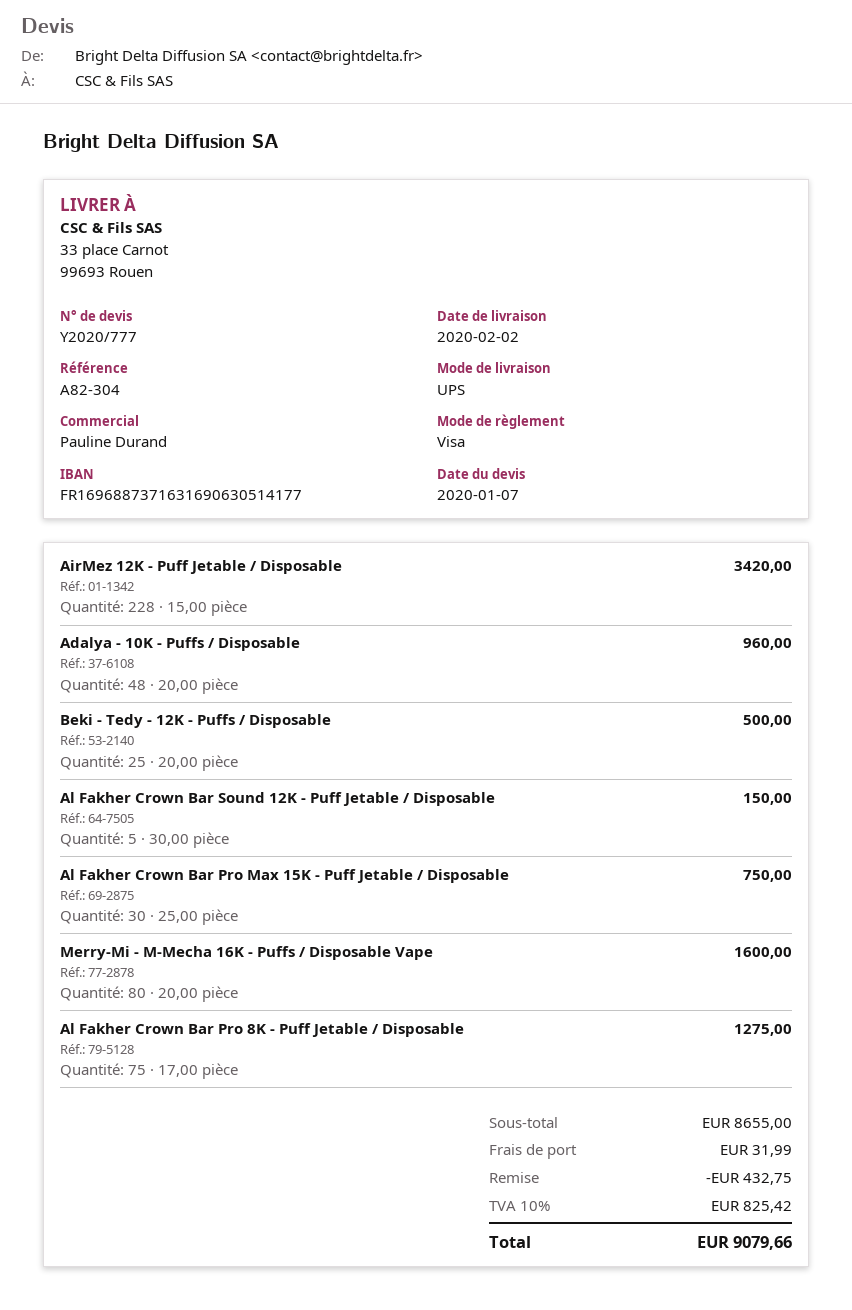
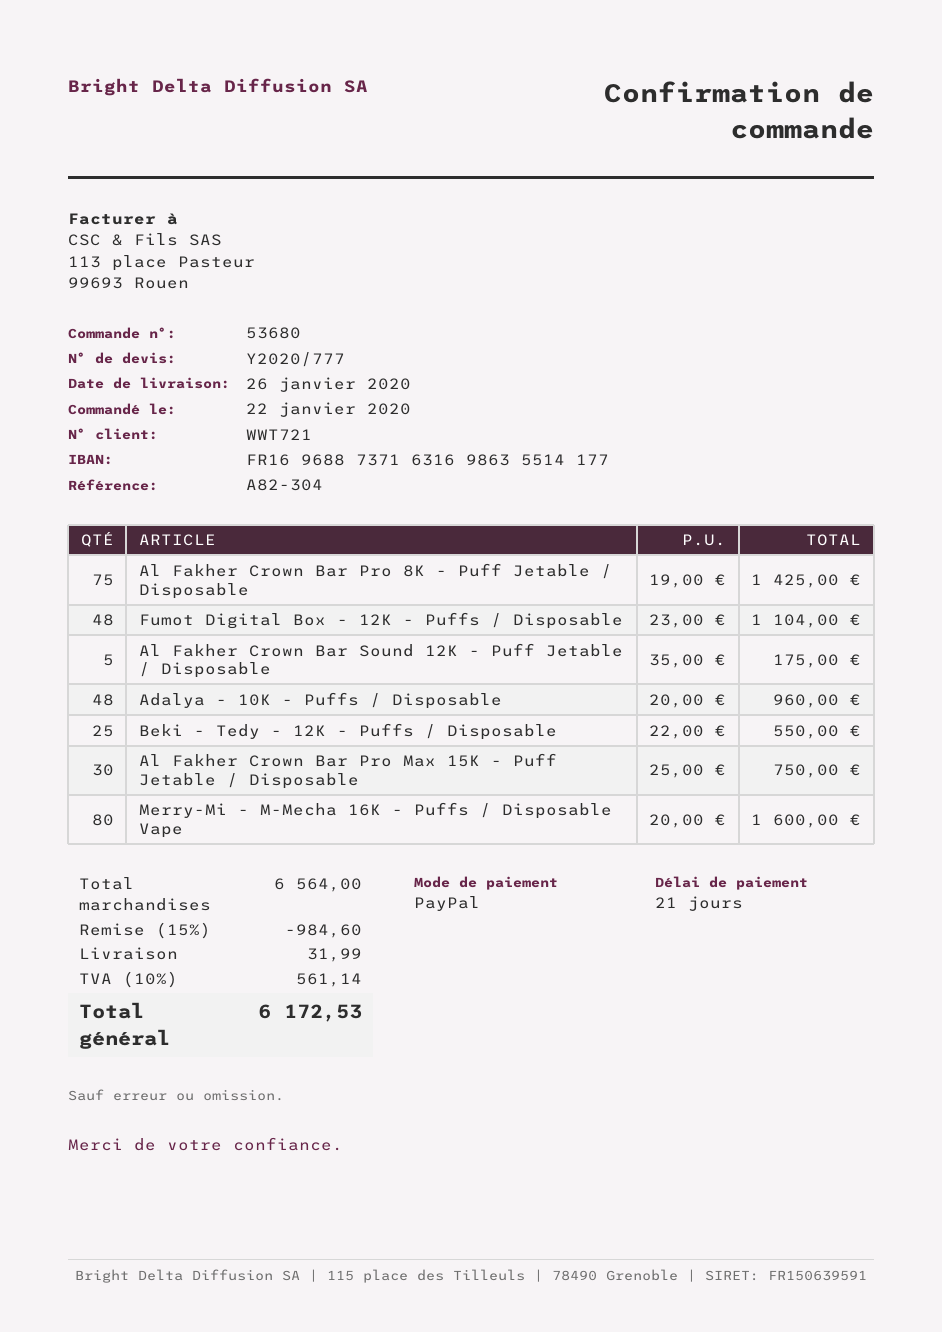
delivery date: 2020-02-02 -> 2020-01-26
payment method: Visa -> PayPal
bank account: FR1696887371631690630514177 -> FR1696887371631698635514177
AirMez 12K - Puff Jetable / Disposable: 228 x 15.00 = 3420.00 -> none
Beki - Tedy - 12K - Puffs / Disposable: 25 x 20.00 = 500.00 -> 25 x 22.00 = 550.00
Al Fakher Crown Bar Sound 12K - Puff Jetable / Disposable: 5 x 30.00 = 150.00 -> 5 x 35.00 = 175.00
Al Fakher Crown Bar Pro 8K - Puff Jetable / Disposable: 75 x 17.00 = 1275.00 -> 75 x 19.00 = 1425.00
Fumot Digital Box - 12K - Puffs / Disposable: none -> 48 x 23.00 = 1104.00
subtotal: 8655.00 -> 6564.00
discount: 432.75 -> 984.60
tax: 10% = 825.42 -> 10% = 561.14
total: 9079.66 -> 6172.53

